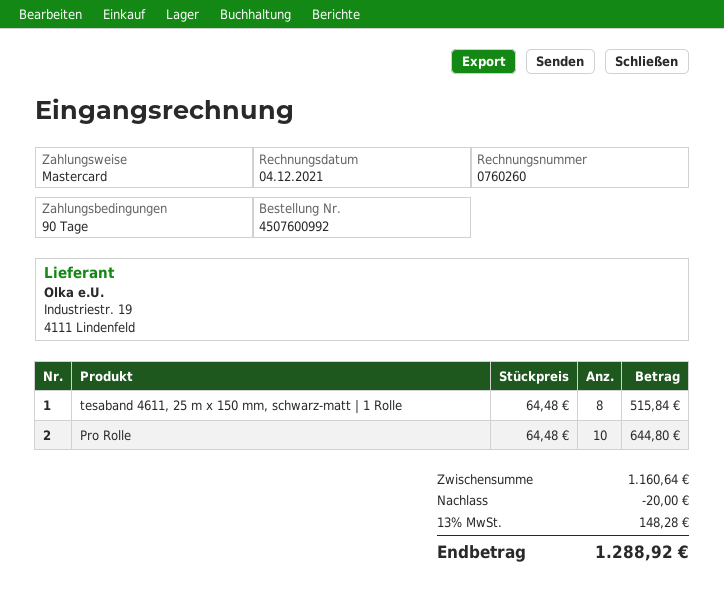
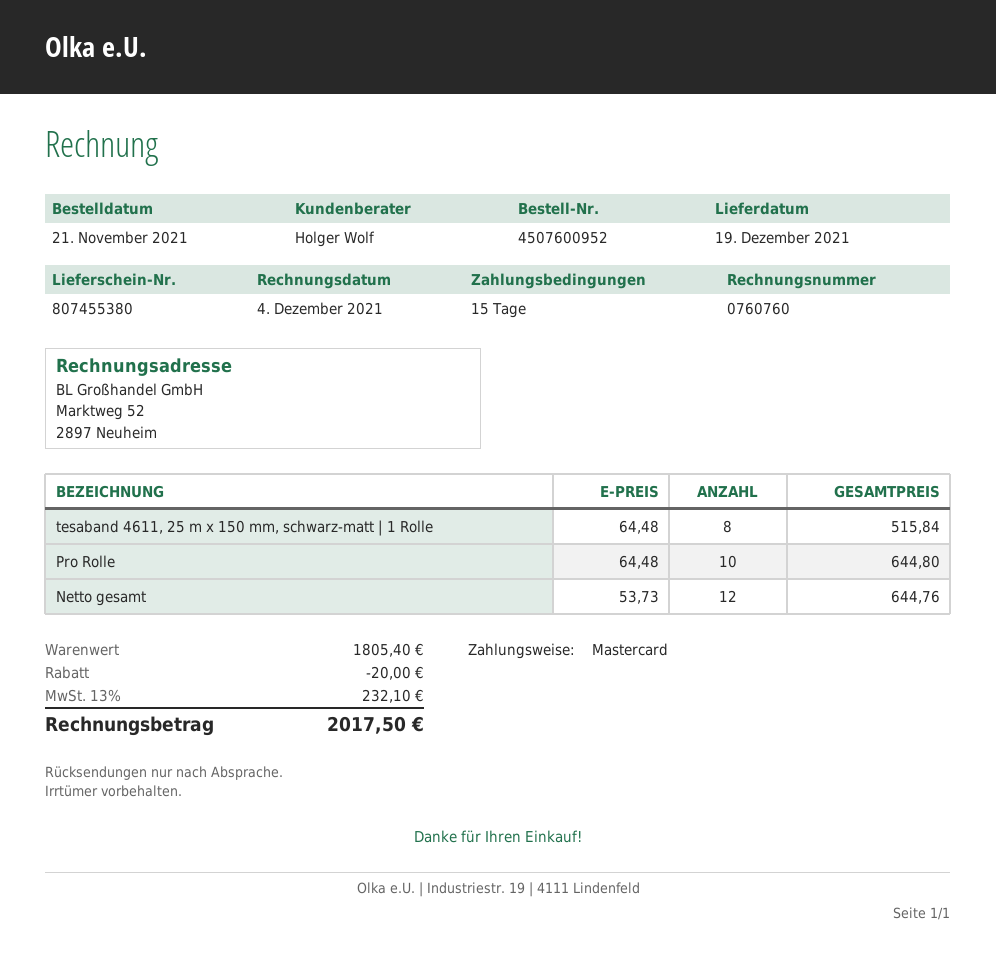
order number: 4507600992 -> 4507600952
invoice number: 0760260 -> 0760760
payment terms: 90 days -> 15 days
Netto gesamt: none -> 12 x 53.73 = 644.76
subtotal: 1160.64 -> 1805.40
tax: 13% = 148.28 -> 13% = 232.10
total: 1288.92 -> 2017.50

